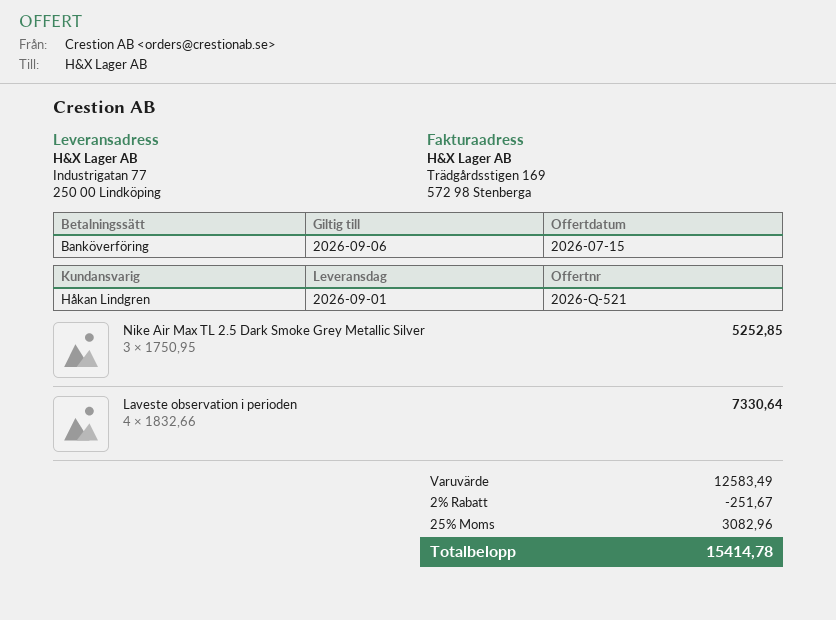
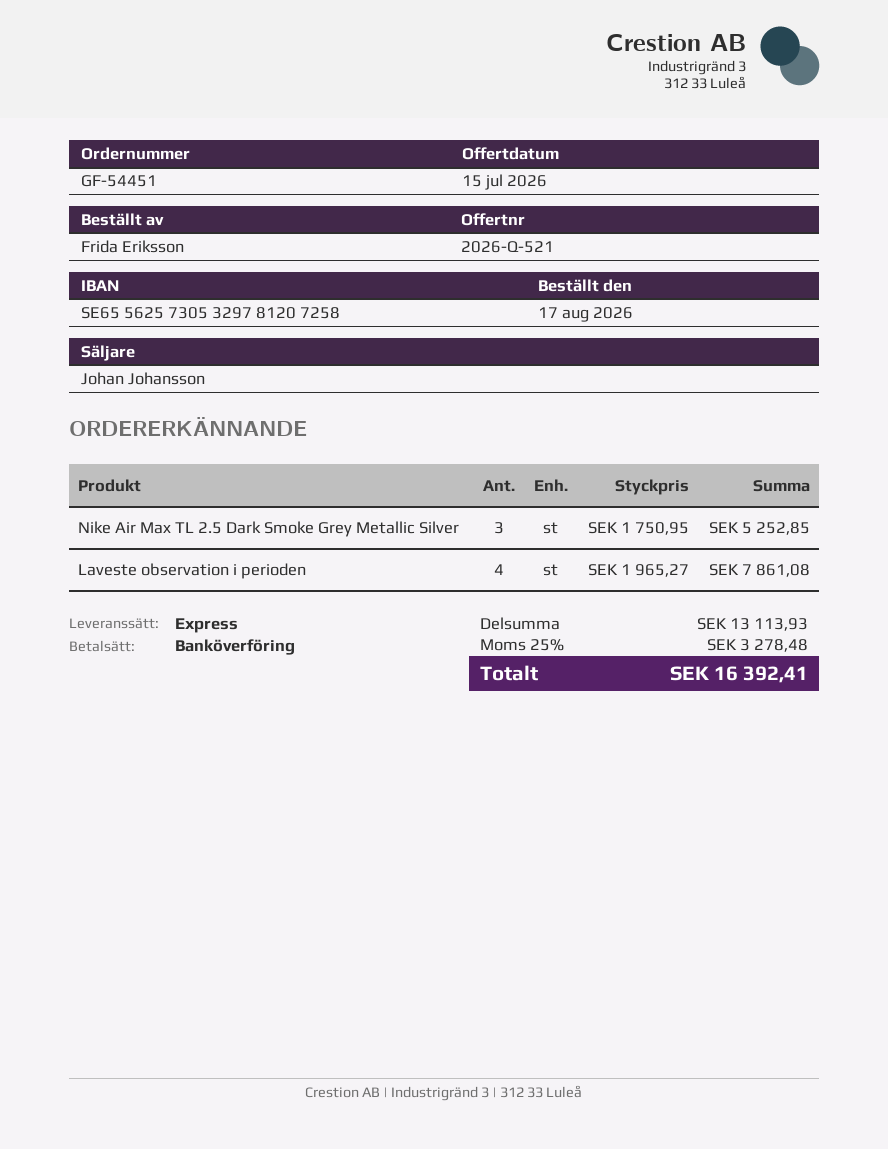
sales rep: Håkan Lindgren -> Johan Johansson
Laveste observation i perioden: 4 x 1832.66 = 7330.64 -> 4 x 1965.27 = 7861.08
subtotal: 12583.49 -> 13113.93
discount: 2% = 251.67 -> none
tax: 25% = 3082.96 -> 25% = 3278.48
total: 15414.78 -> 16392.41

